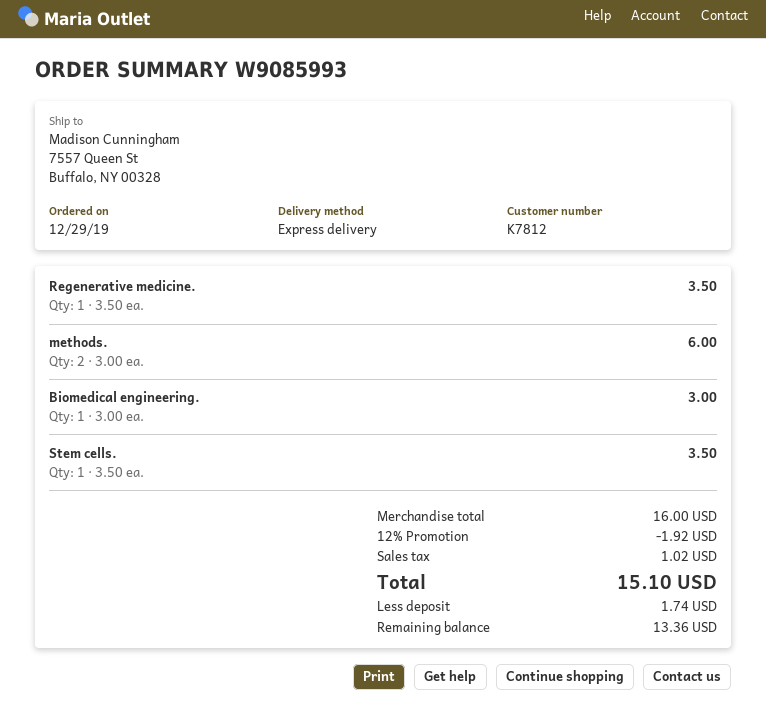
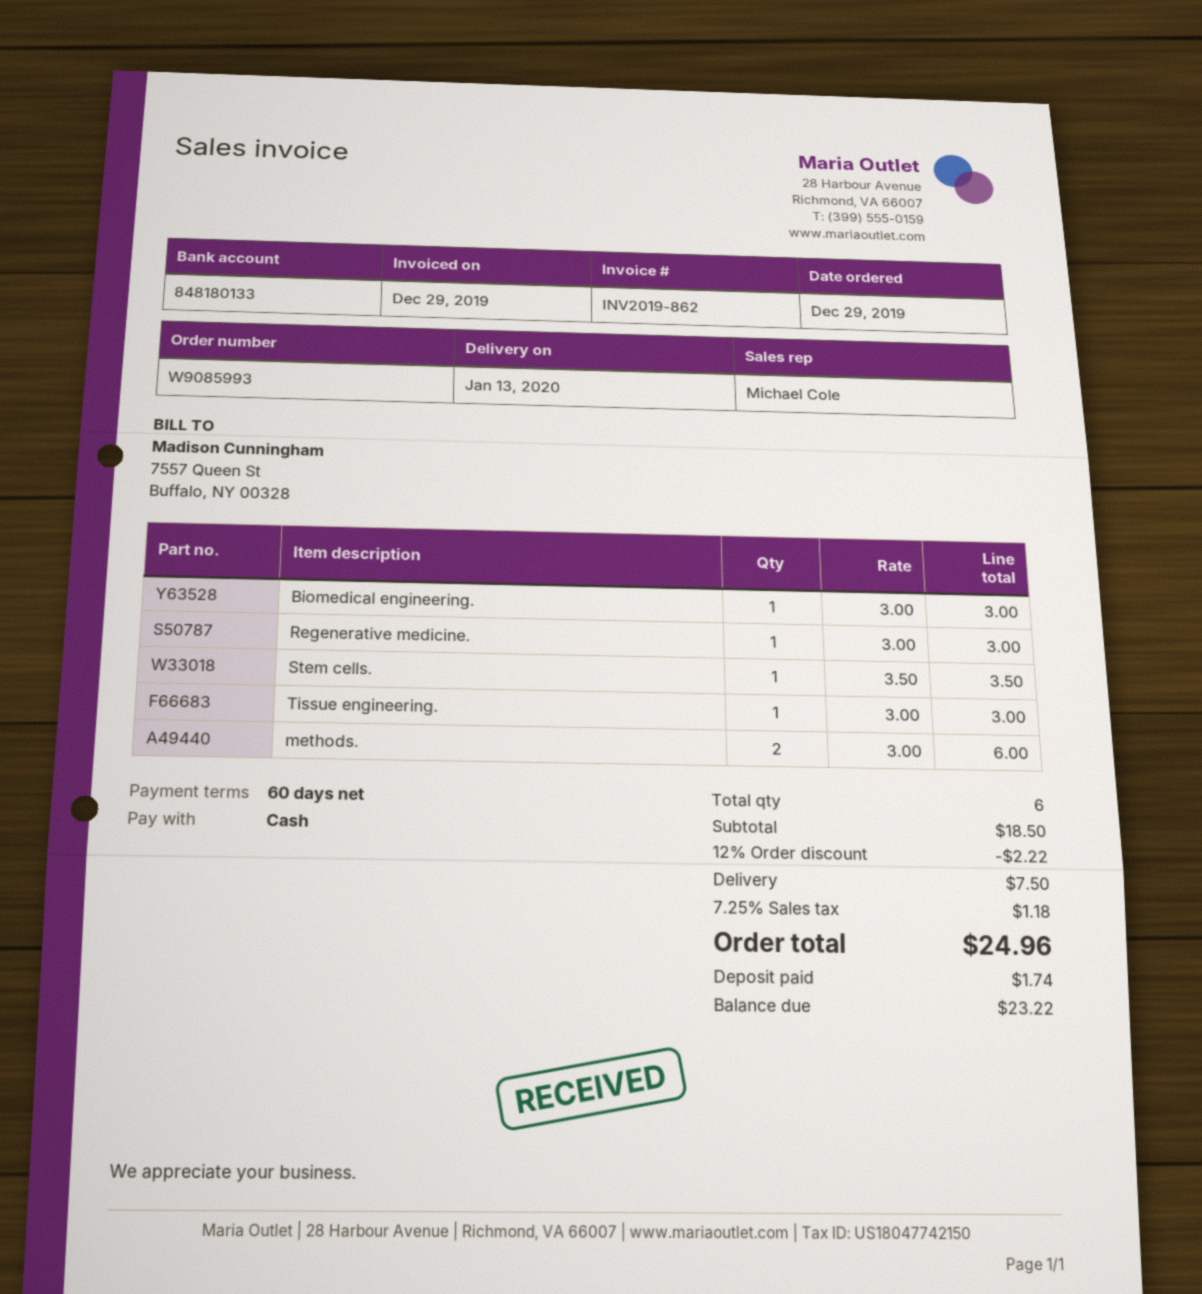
Regenerative medicine.: 1 x 3.50 = 3.50 -> 1 x 3.00 = 3.00
Tissue engineering.: none -> 1 x 3.00 = 3.00
subtotal: 16.00 -> 18.50
discount: 12% = 1.92 -> 12% = 2.22
shipping: none -> 7.50
tax: 1.02 -> 1.18
total: 15.10 -> 24.96
balance: 13.36 -> 23.22

